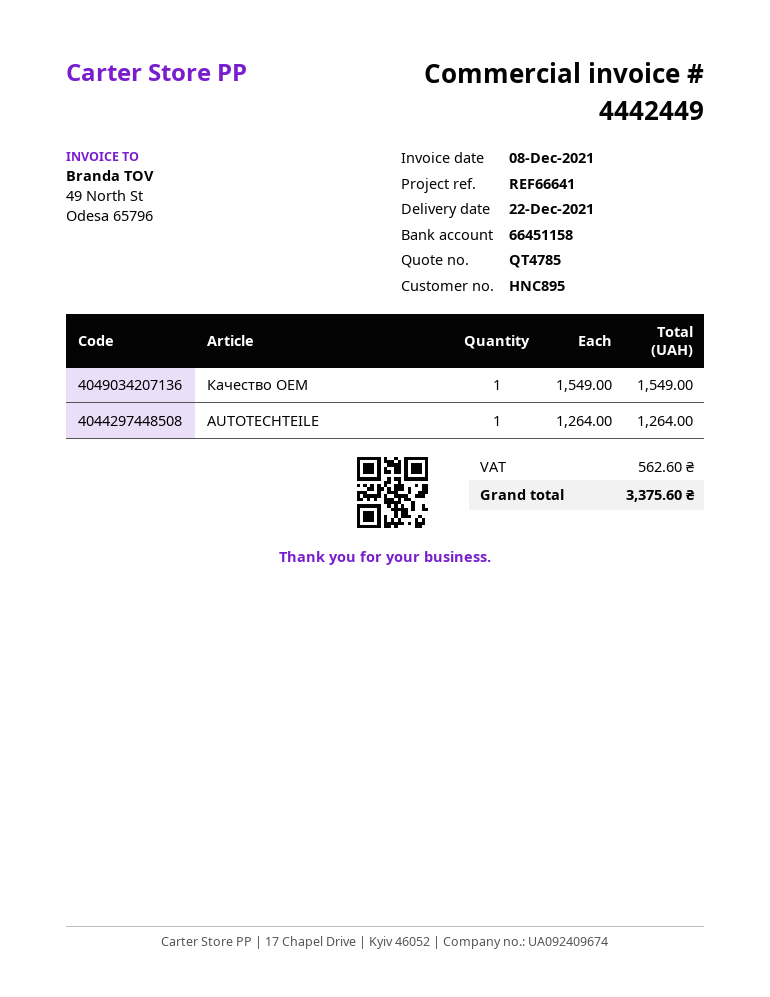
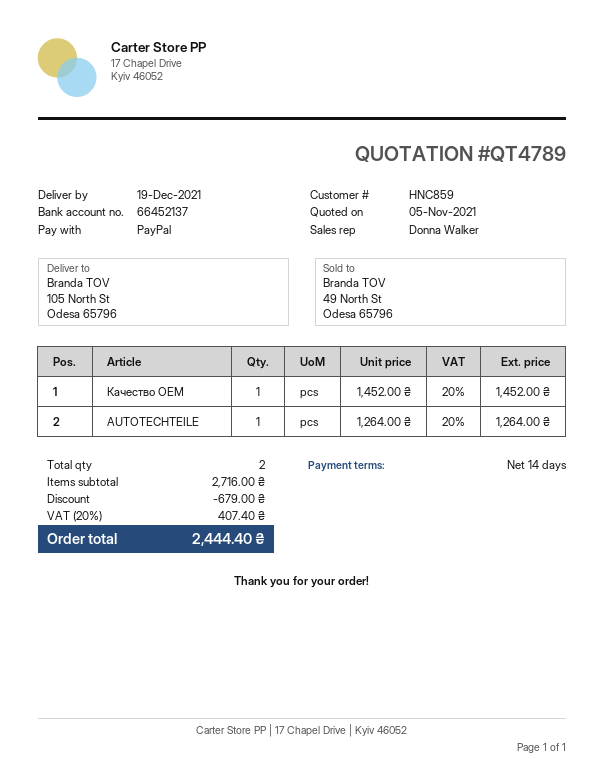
quote number: QT4785 -> QT4789
delivery date: 2021-12-22 -> 2021-12-19
customer number: HNC895 -> HNC859
bank account: 66451158 -> 66452137
Качество OEM: 1 x 1549.00 = 1549.00 -> 1 x 1452.00 = 1452.00
discount: none -> 679.00
tax: 562.60 -> 407.40
total: 3375.60 -> 2444.40

